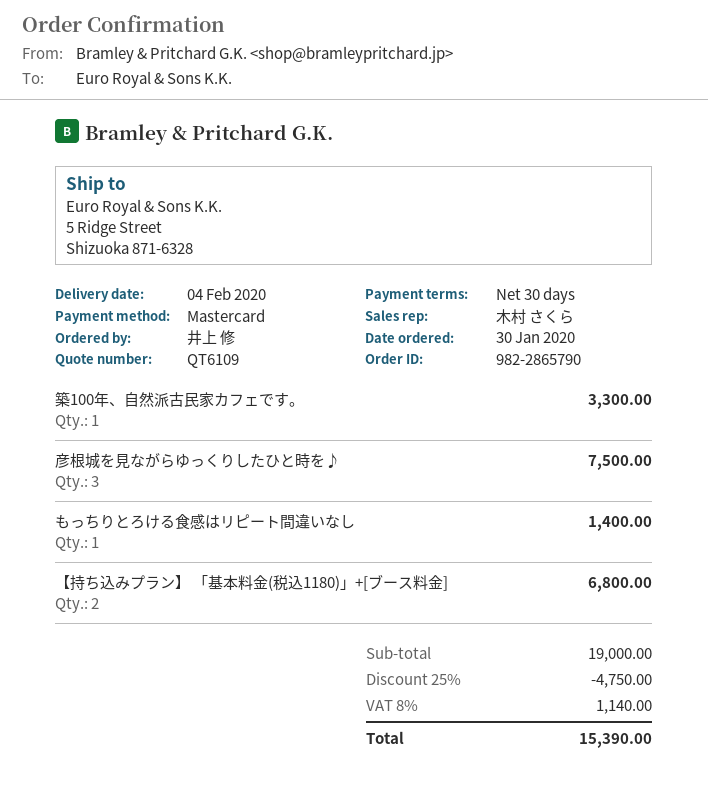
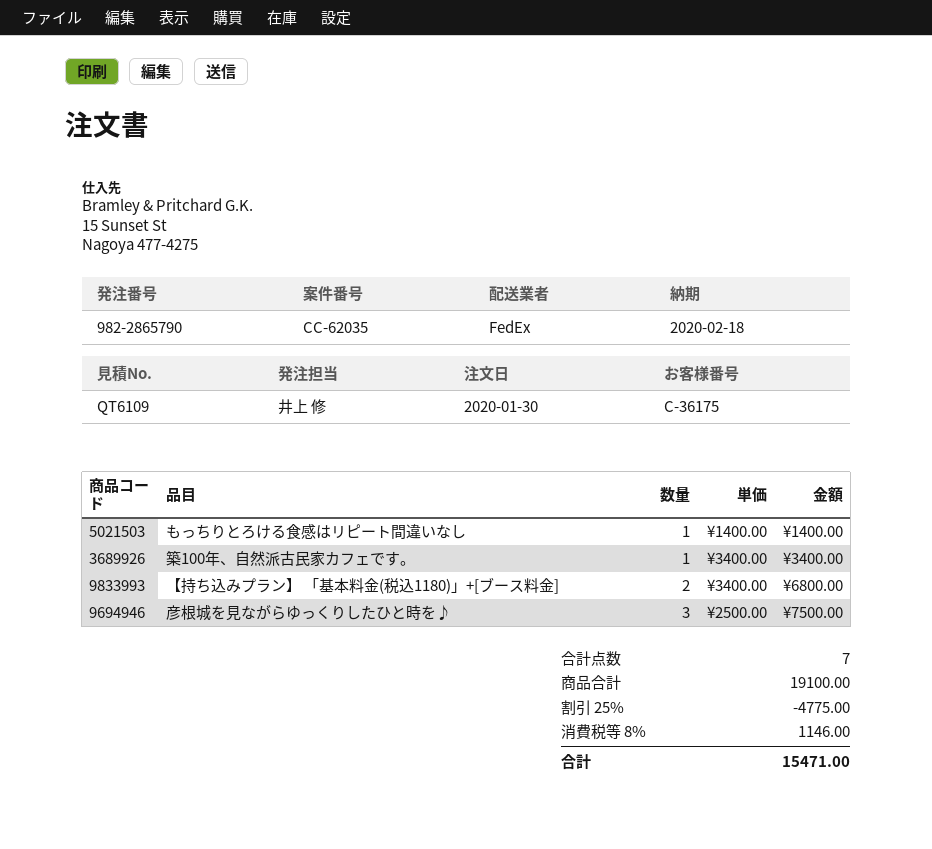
delivery date: 2020-02-04 -> 2020-02-18
築100年、自然派古民家カフェです。: 1 for 3300.00 -> 1 for 3400.00
subtotal: 19000.00 -> 19100.00
discount: 25% = 4750.00 -> 25% = 4775.00
tax: 8% = 1140.00 -> 8% = 1146.00
total: 15390.00 -> 15471.00

